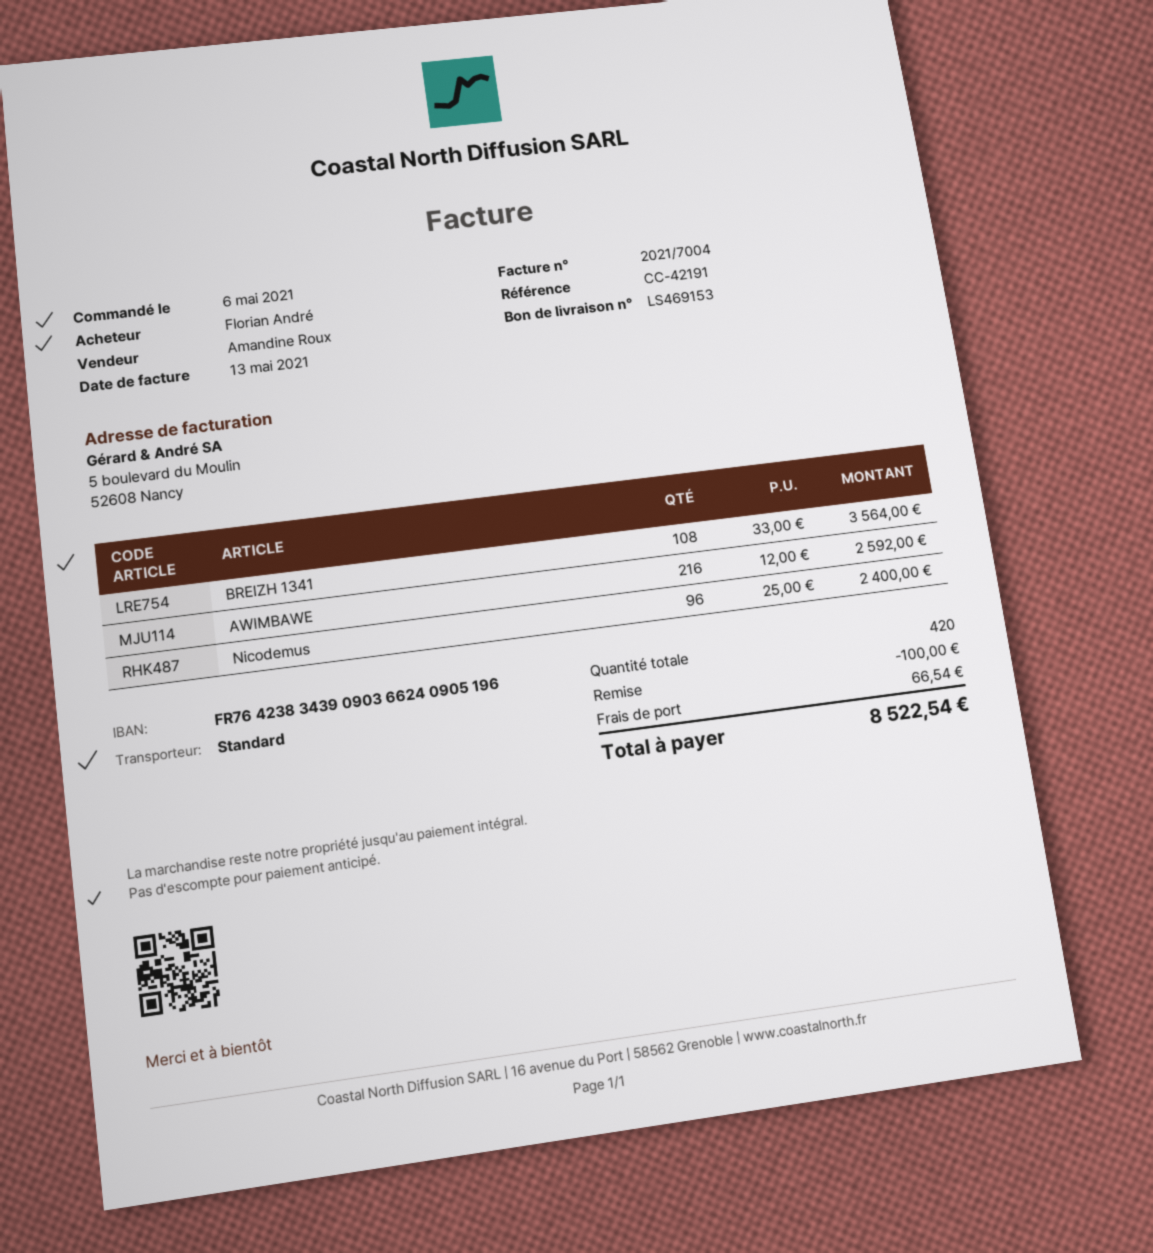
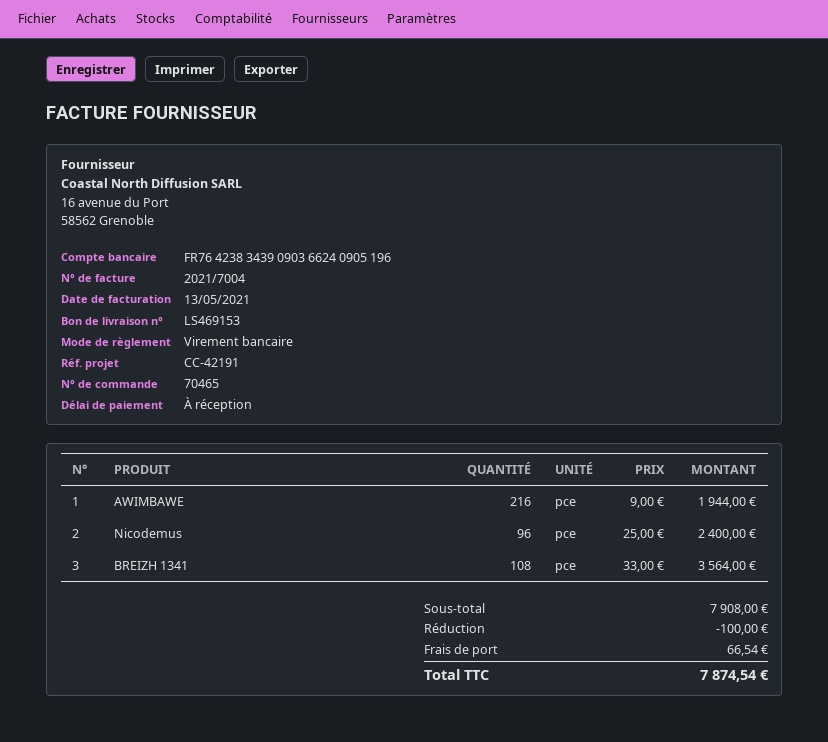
AWIMBAWE: 216 x 12.00 = 2592.00 -> 216 x 9.00 = 1944.00
total: 8522.54 -> 7874.54

